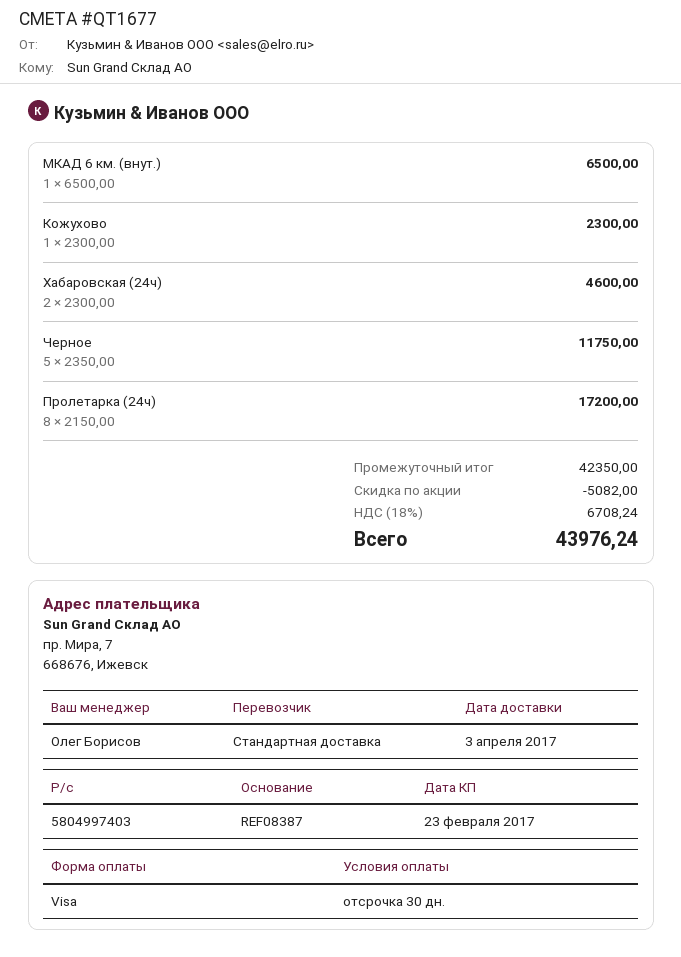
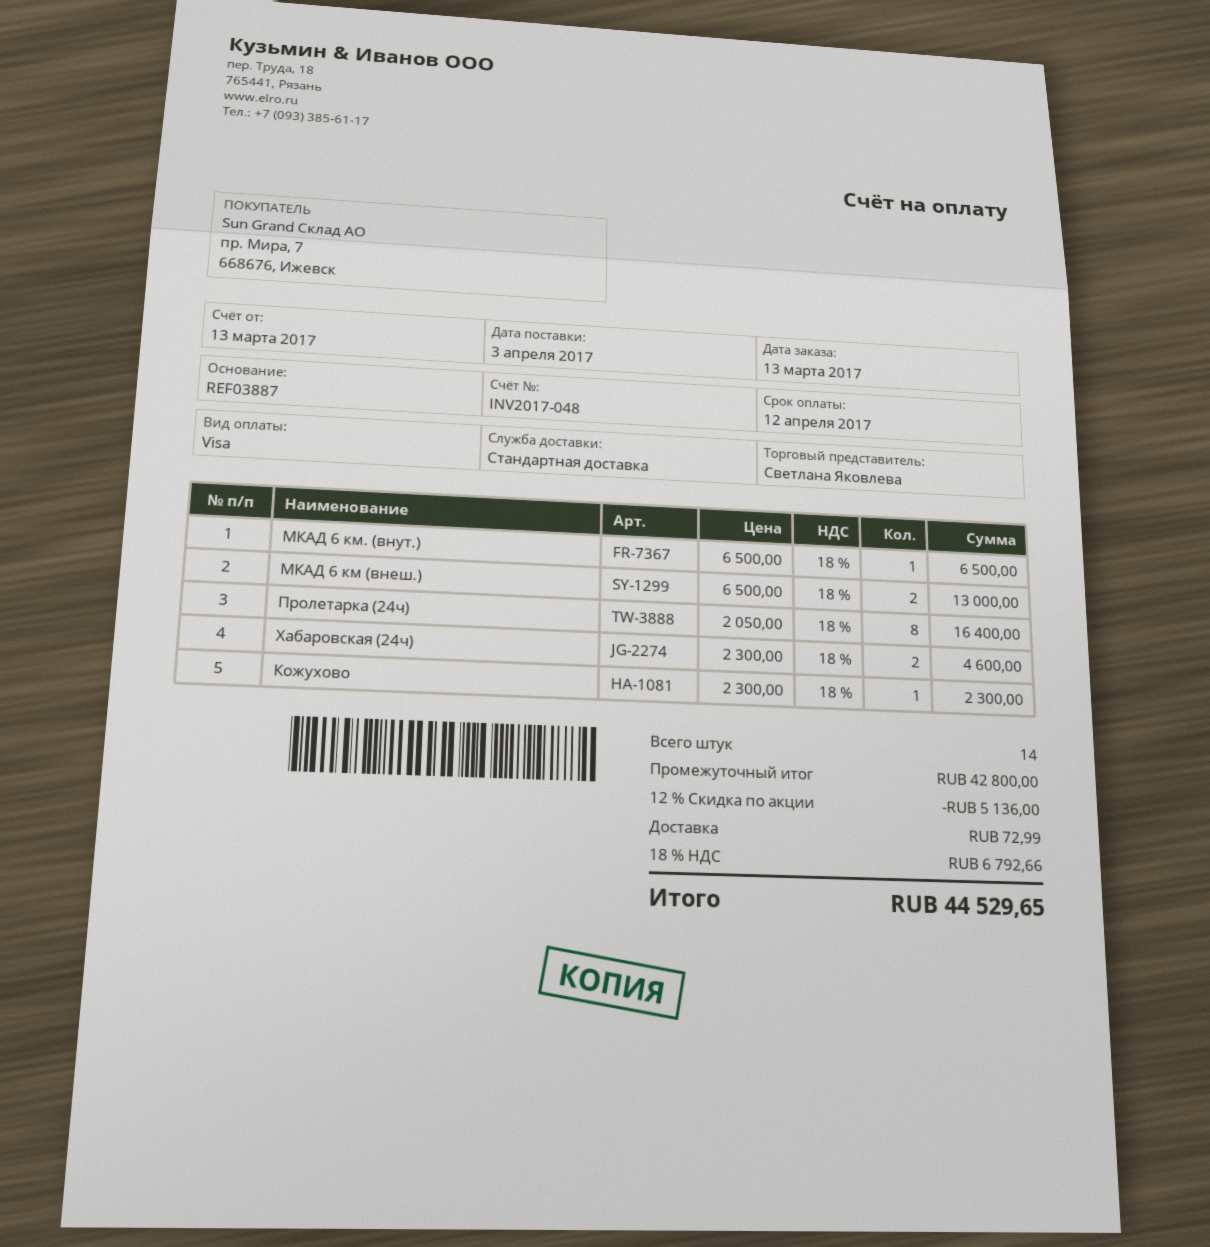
reference: REF08387 -> REF03887
sales rep: Олег Борисов -> Светлана Яковлева
Черное: 5 x 2350.00 = 11750.00 -> none
Пролетарка (24ч): 8 x 2150.00 = 17200.00 -> 8 x 2050.00 = 16400.00
МКАД 6 км (внеш.): none -> 2 x 6500.00 = 13000.00
subtotal: 42350.00 -> 42800.00
discount: 5082.00 -> 5136.00
shipping: none -> 72.99
tax: 18% = 6708.24 -> 18% = 6792.66
total: 43976.24 -> 44529.65

